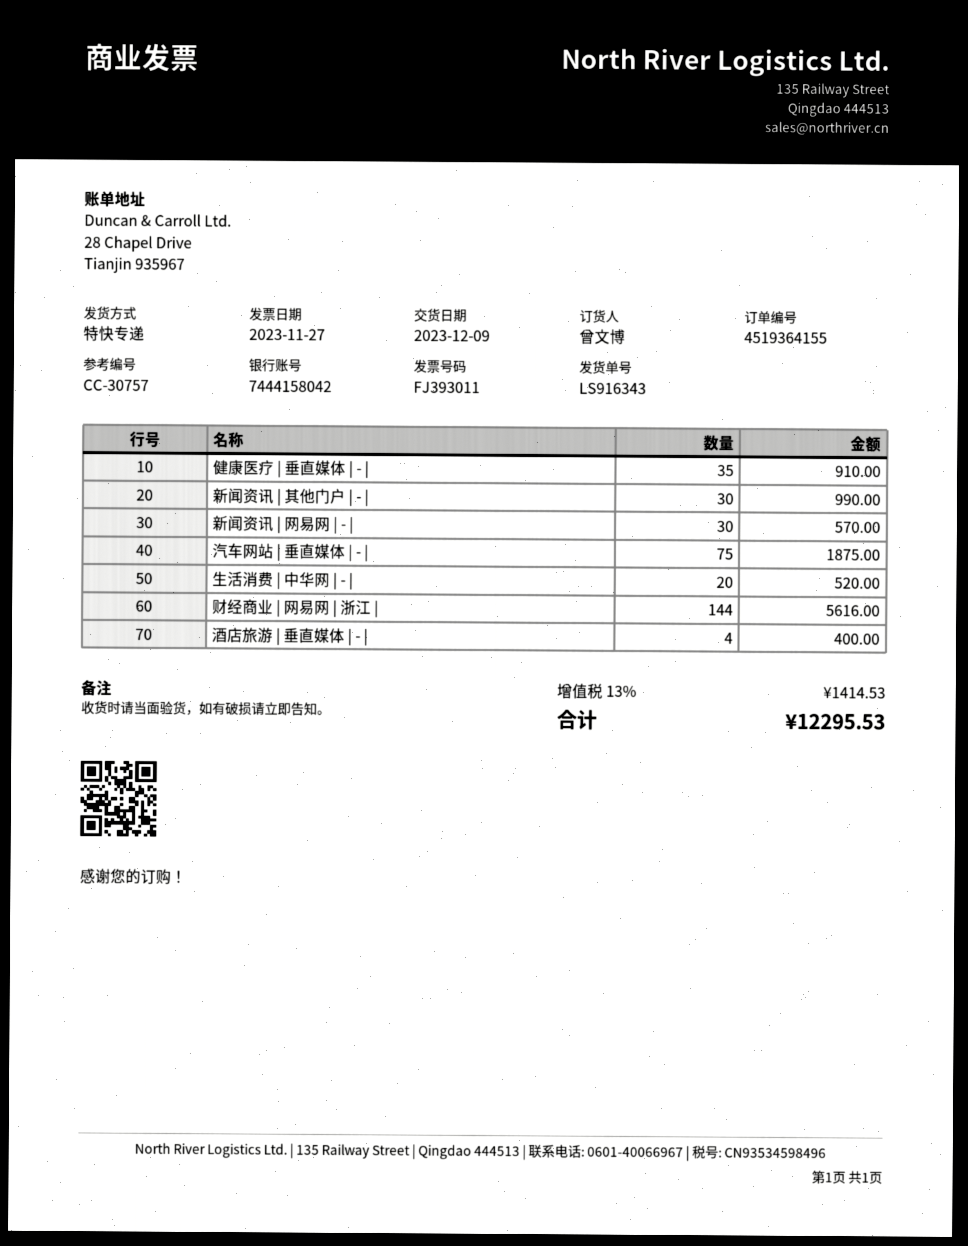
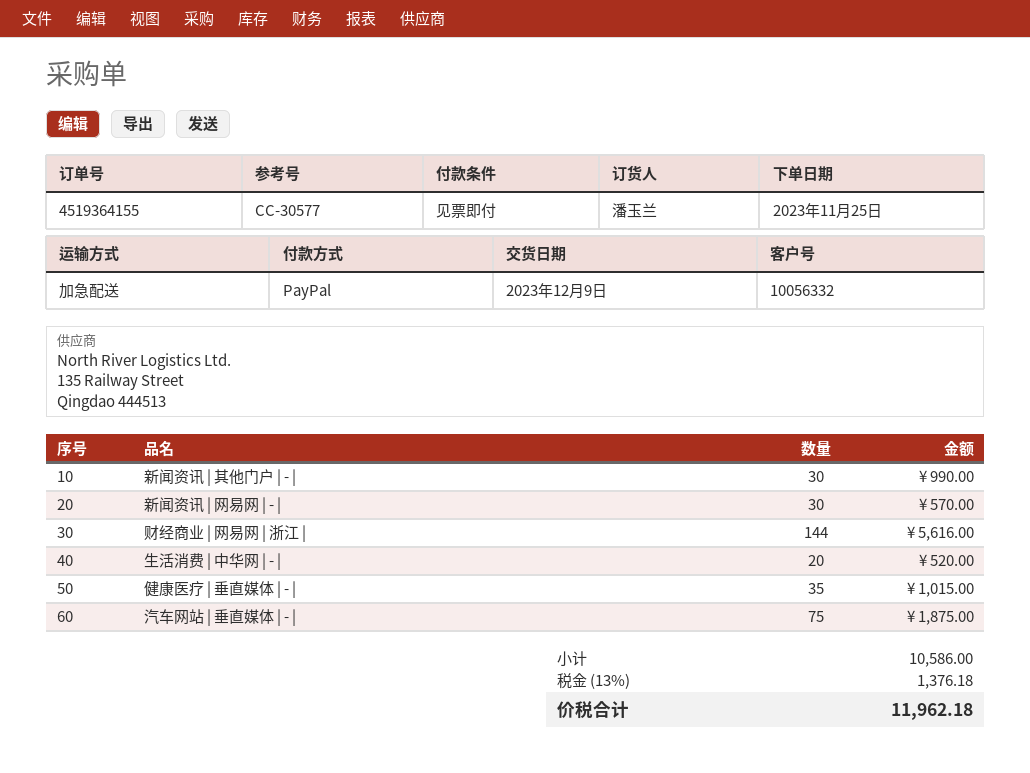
reference: CC-30757 -> CC-30577
ordered by: 曾文博 -> 潘玉兰
健康医疗 | 垂直媒体 | - |: 35 for 910.00 -> 35 for 1015.00
酒店旅游 | 垂直媒体 | - |: 4 for 400.00 -> none
tax: 13% = 1414.53 -> 13% = 1376.18
total: 12295.53 -> 11962.18

